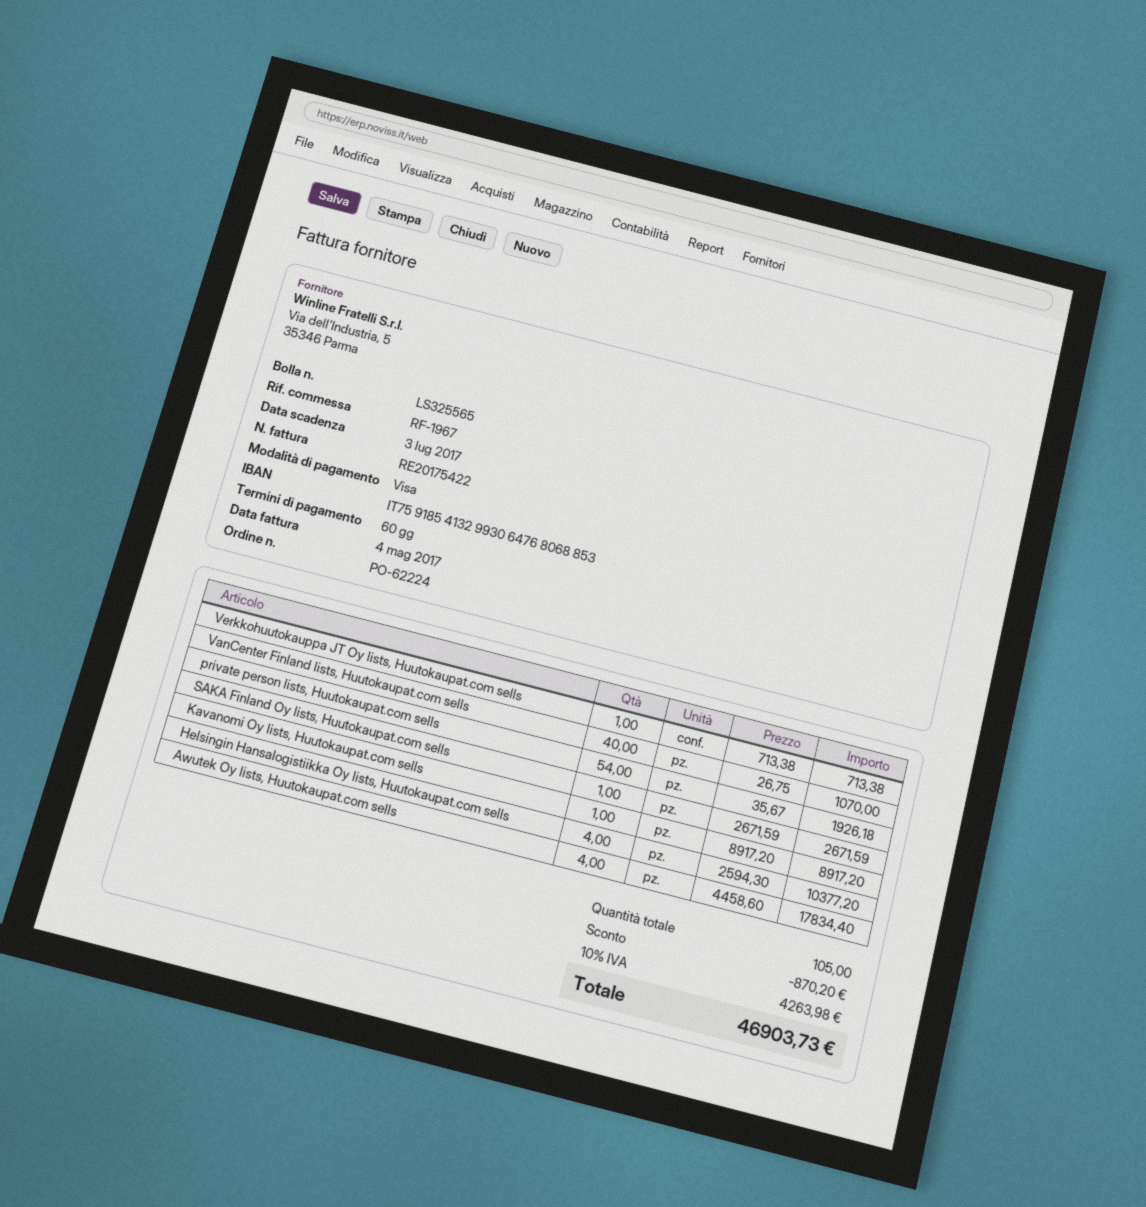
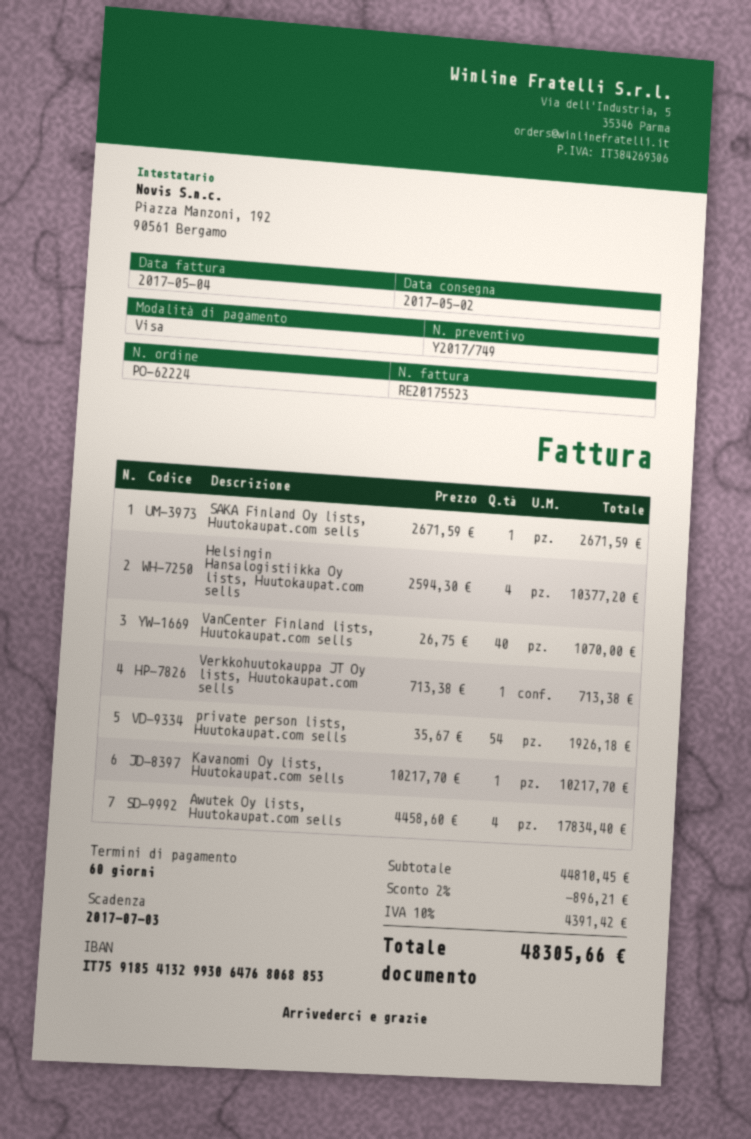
invoice number: RE20175422 -> RE20175523
Kavanomi Oy lists, Huutokaupat.com sells: 1 x 8917.20 = 8917.20 -> 1 x 10217.70 = 10217.70
discount: 870.20 -> 896.21
tax: 10% = 4263.98 -> 10% = 4391.42
total: 46903.73 -> 48305.66

